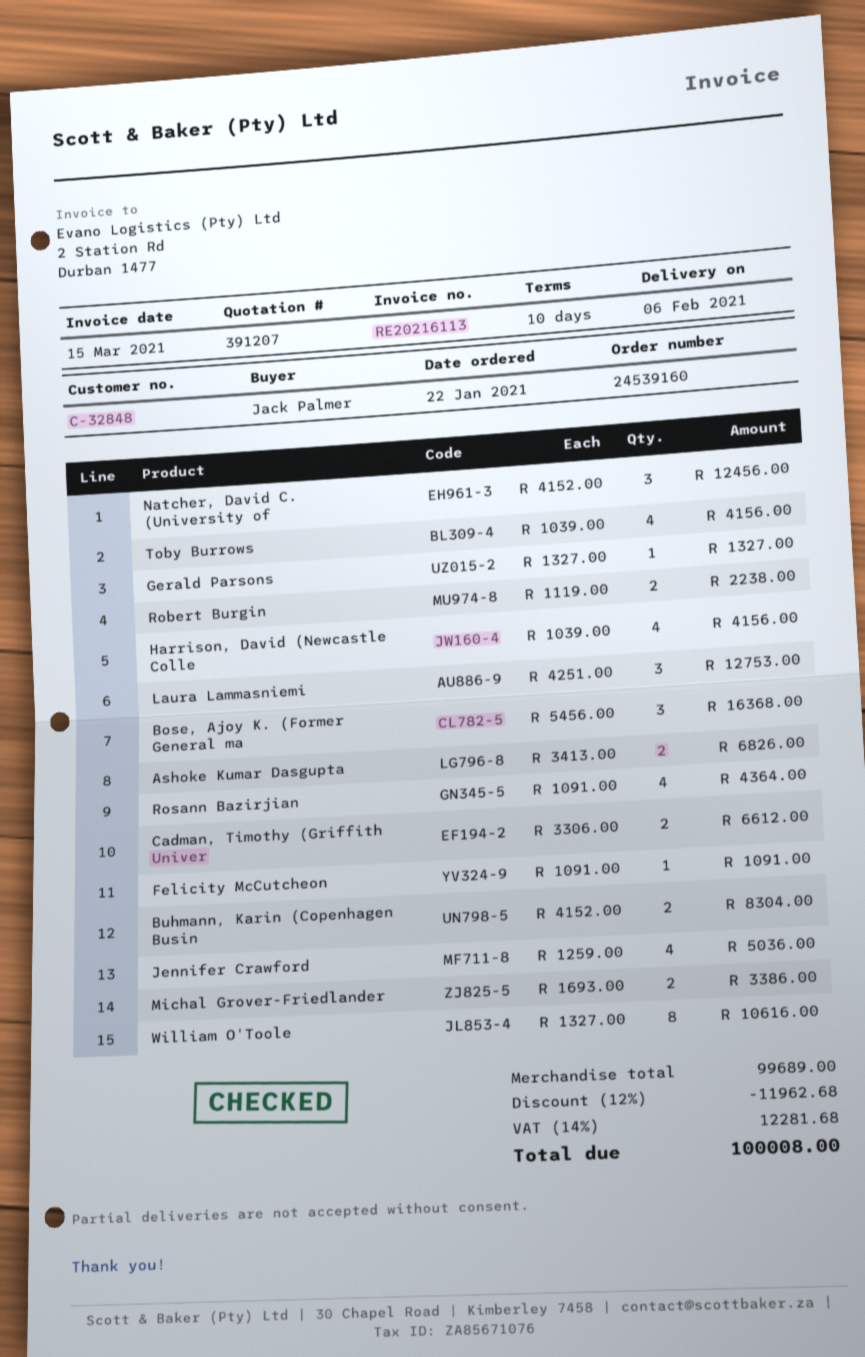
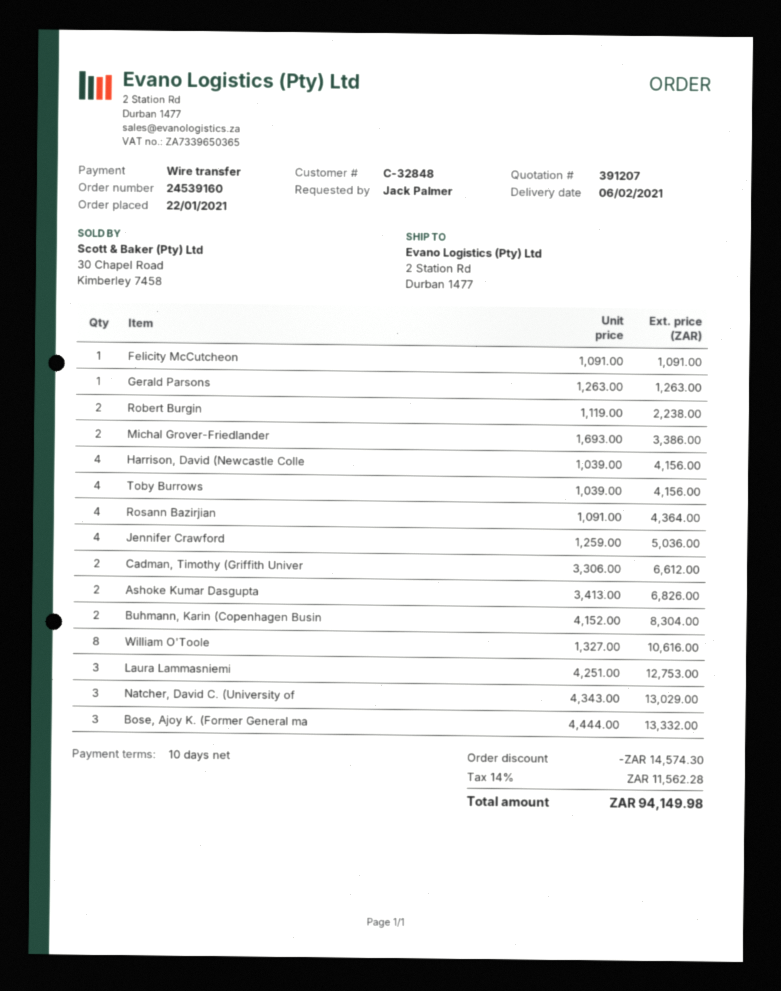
Natcher, David C. (University of: 3 x 4152.00 = 12456.00 -> 3 x 4343.00 = 13029.00
Gerald Parsons: 1 x 1327.00 = 1327.00 -> 1 x 1263.00 = 1263.00
Bose, Ajoy K. (Former General ma: 3 x 5456.00 = 16368.00 -> 3 x 4444.00 = 13332.00
discount: 11962.68 -> 14574.30
tax: 14% = 12281.68 -> 14% = 11562.28
total: 100008.00 -> 94149.98

